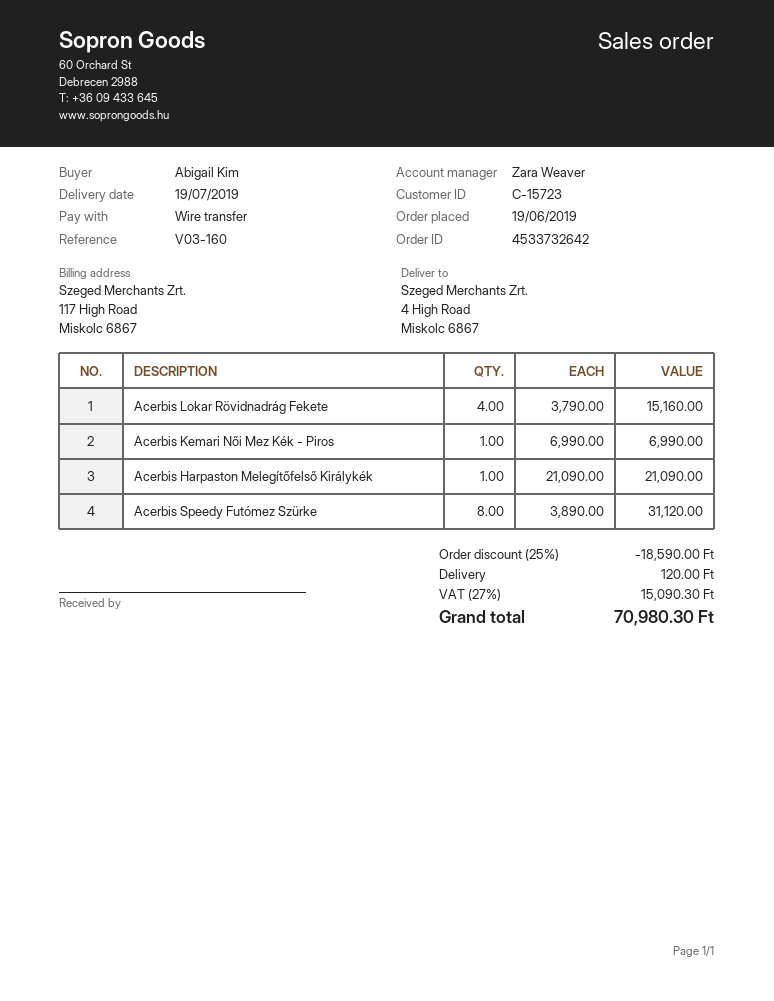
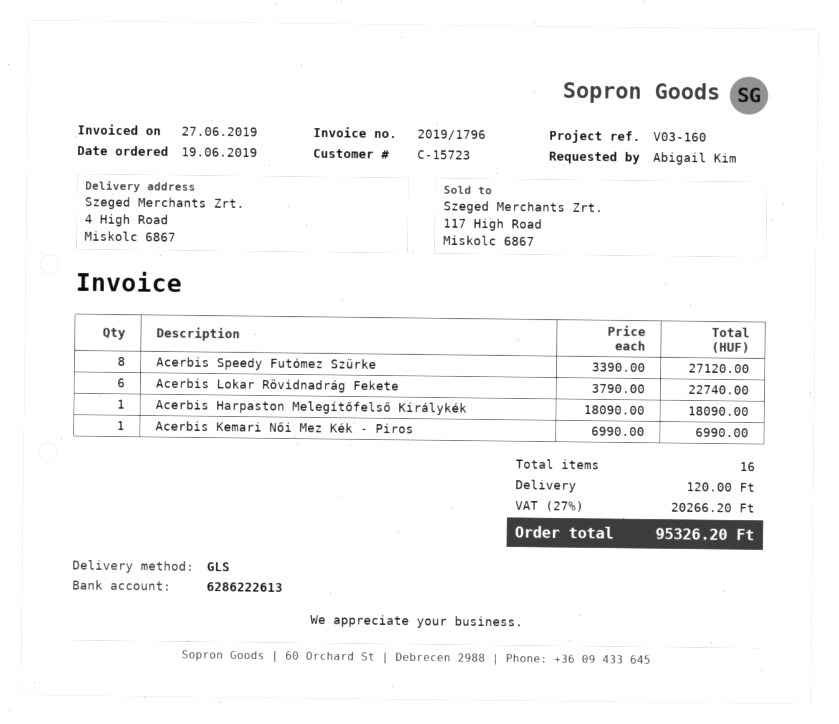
Acerbis Lokar Rövidnadrág Fekete: 4 x 3790.00 = 15160.00 -> 6 x 3790.00 = 22740.00
Acerbis Harpaston Melegítőfelső Királykék: 1 x 21090.00 = 21090.00 -> 1 x 18090.00 = 18090.00
Acerbis Speedy Futómez Szürke: 8 x 3890.00 = 31120.00 -> 8 x 3390.00 = 27120.00
discount: 25% = 18590.00 -> none
tax: 27% = 15090.30 -> 27% = 20266.20
total: 70980.30 -> 95326.20

